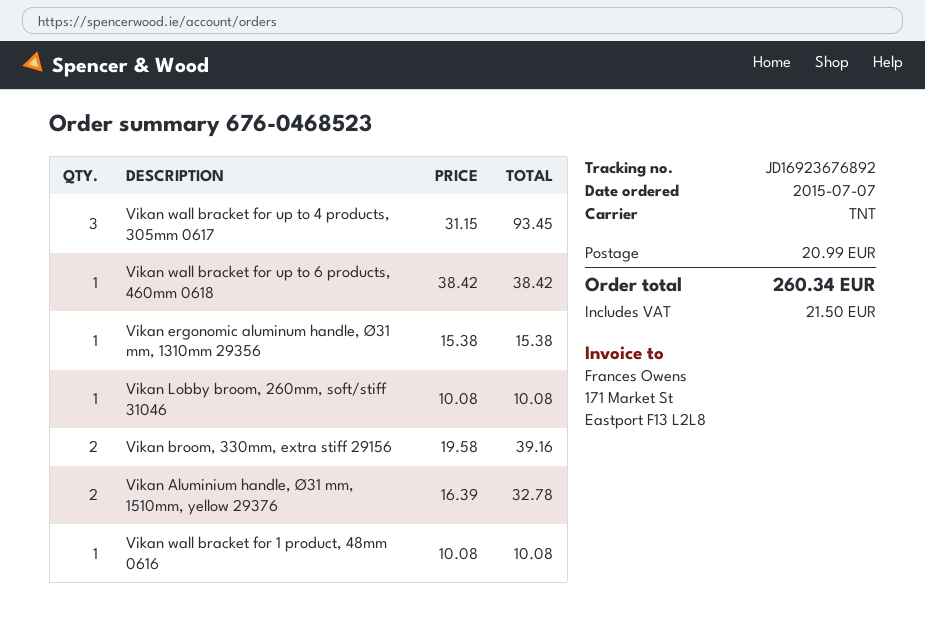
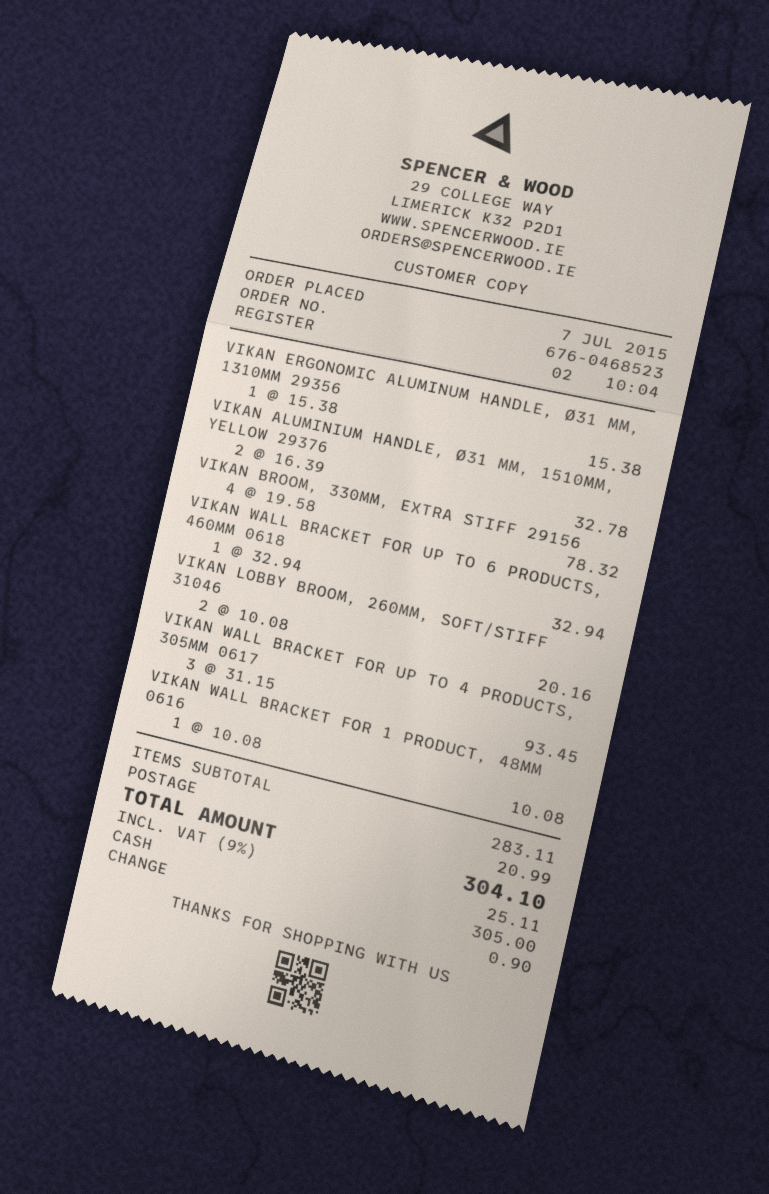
Vikan wall bracket for up to 6 products, 460mm 0618: 1 x 38.42 = 38.42 -> 1 x 32.94 = 32.94
Vikan Lobby broom, 260mm, soft/stiff 31046: 1 x 10.08 = 10.08 -> 2 x 10.08 = 20.16
Vikan broom, 330mm, extra stiff 29156: 2 x 19.58 = 39.16 -> 4 x 19.58 = 78.32
tax: 21.50 -> 25.11
total: 260.34 -> 304.10

